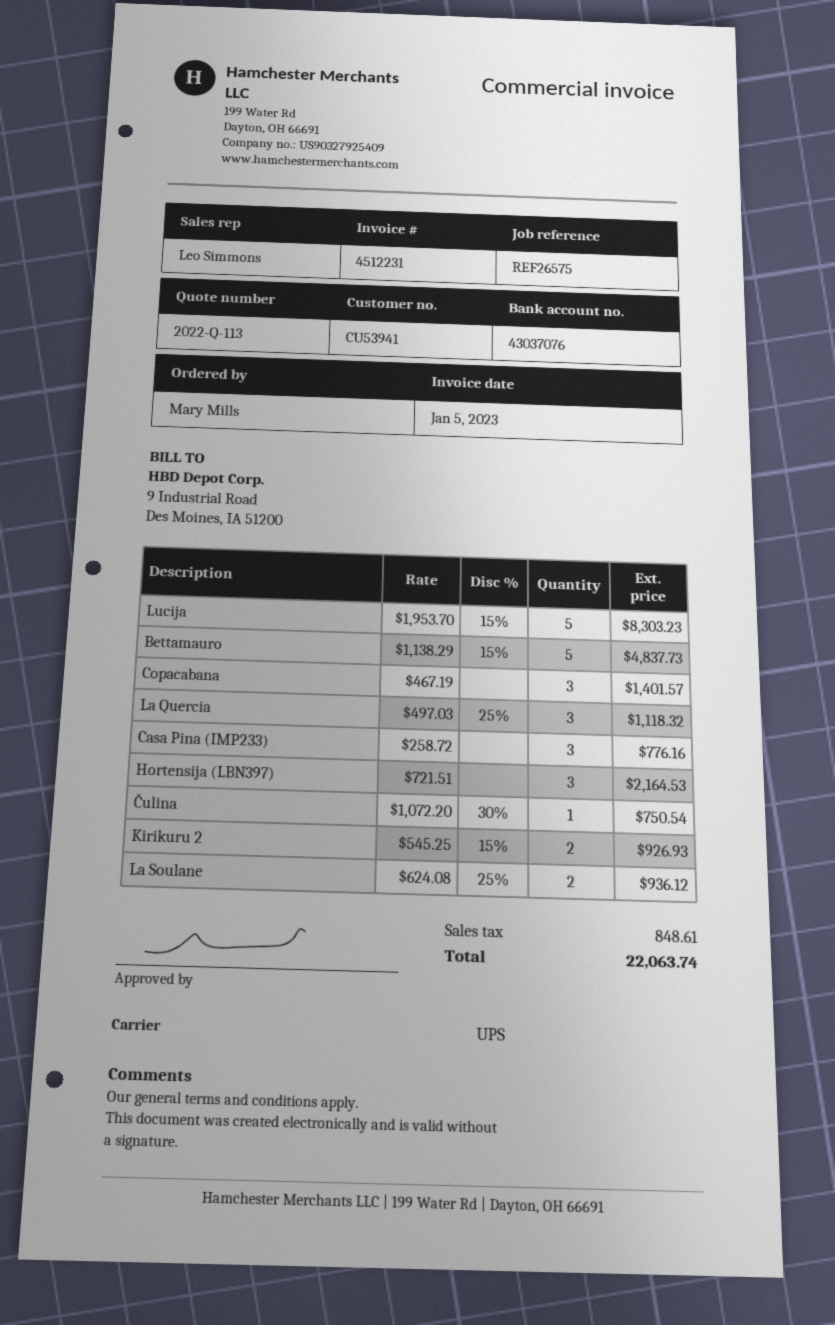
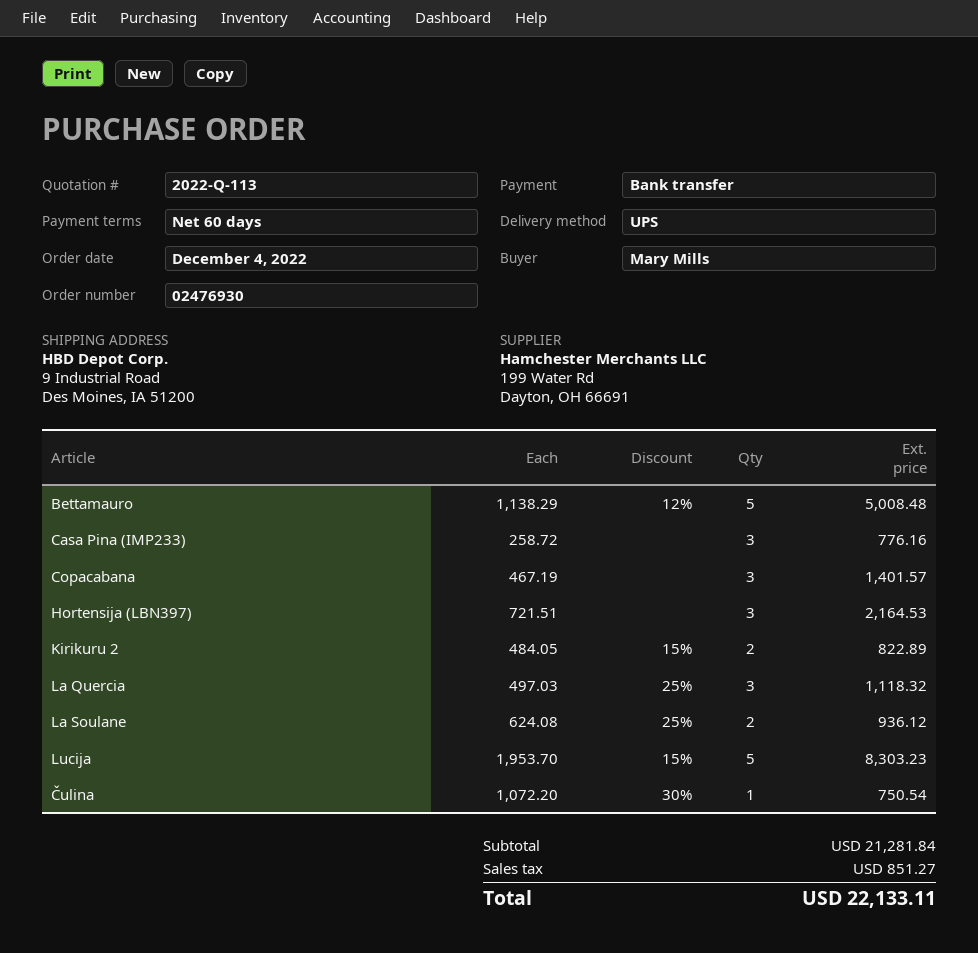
Bettamauro: 5 x 1138.29 - 15% = 4837.73 -> 5 x 1138.29 - 12% = 5008.48
Kirikuru 2: 2 x 545.25 - 15% = 926.93 -> 2 x 484.05 - 15% = 822.89
tax: 848.61 -> 851.27
total: 22063.74 -> 22133.11

